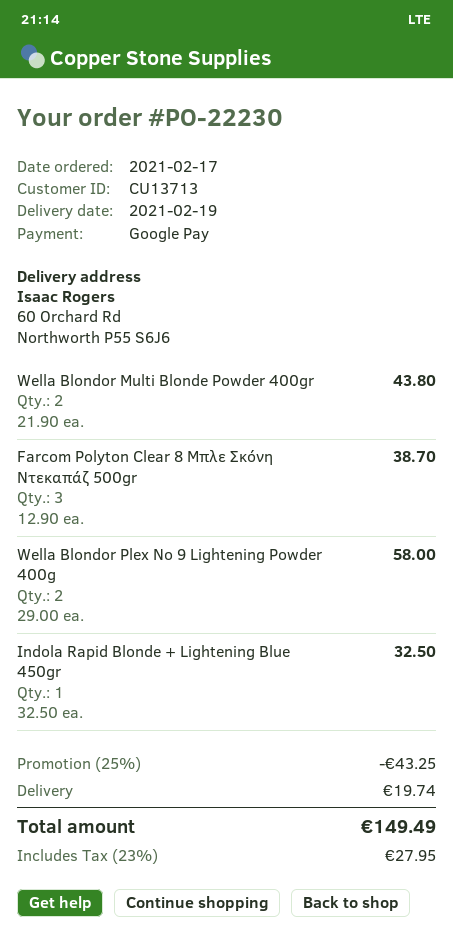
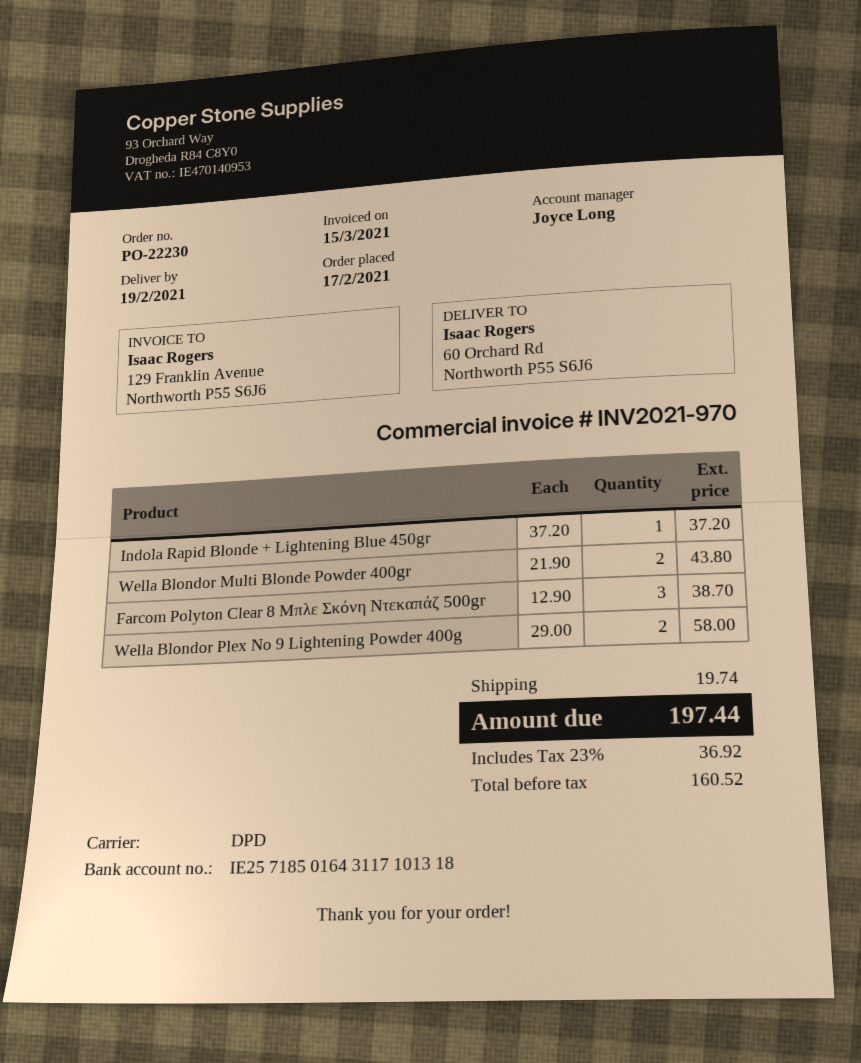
Indola Rapid Blonde + Lightening Blue 450gr: 1 x 32.50 = 32.50 -> 1 x 37.20 = 37.20
discount: 25% = 43.25 -> none
tax: 23% = 27.95 -> 23% = 36.92
total: 149.49 -> 197.44

